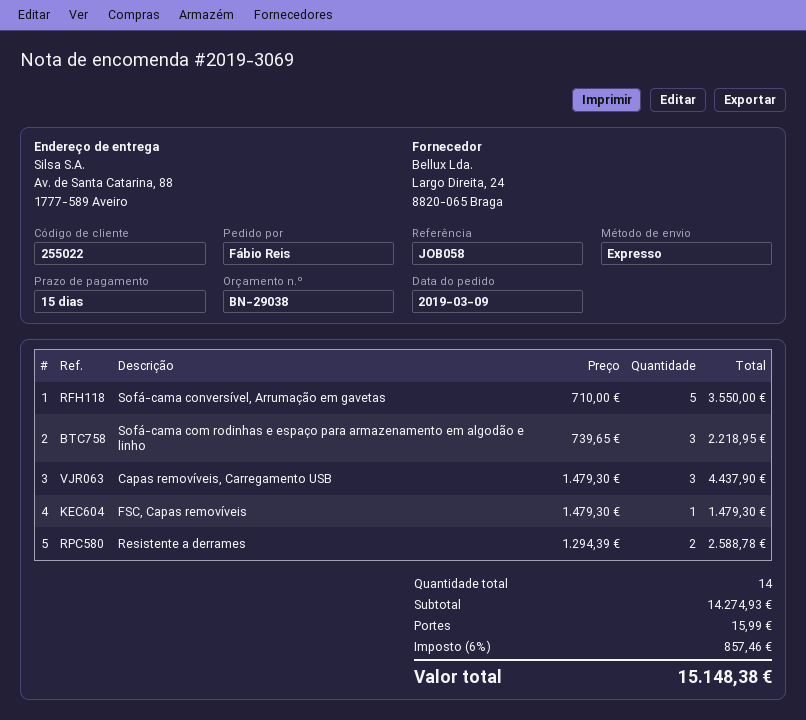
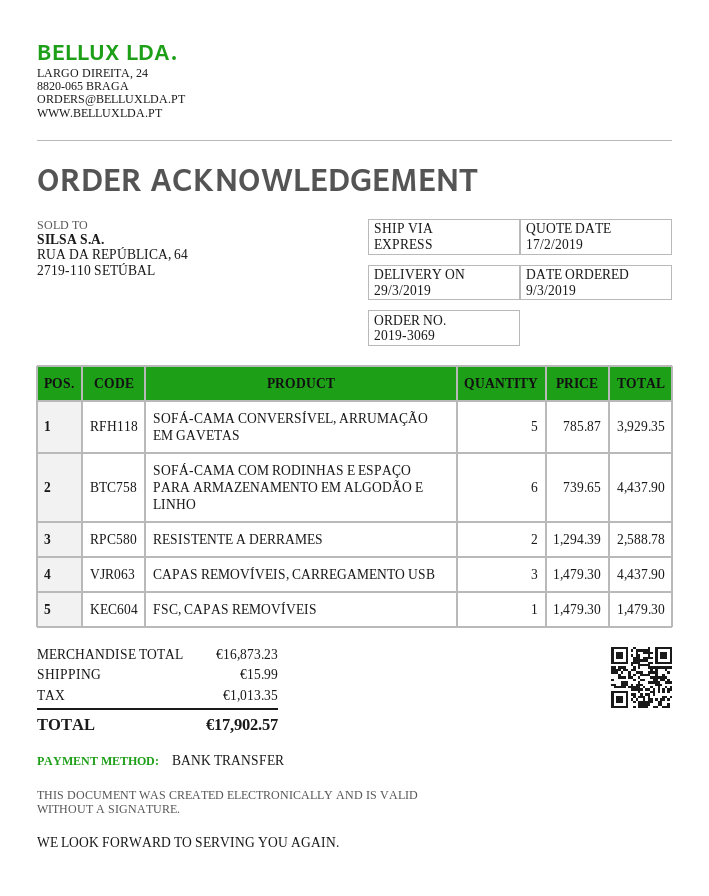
Sofá-cama conversível, Arrumação em gavetas: 5 x 710.00 = 3550.00 -> 5 x 785.87 = 3929.35
Sofá-cama com rodinhas e espaço para armazenamento em algodão e linho: 3 x 739.65 = 2218.95 -> 6 x 739.65 = 4437.90
subtotal: 14274.93 -> 16873.23
tax: 857.46 -> 1013.35
total: 15148.38 -> 17902.57

